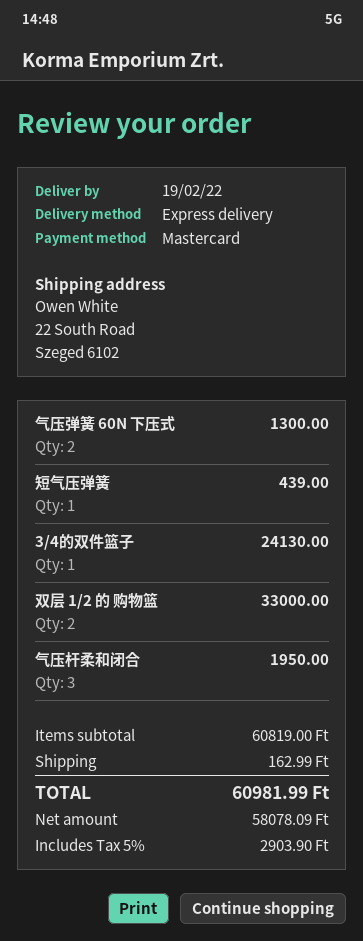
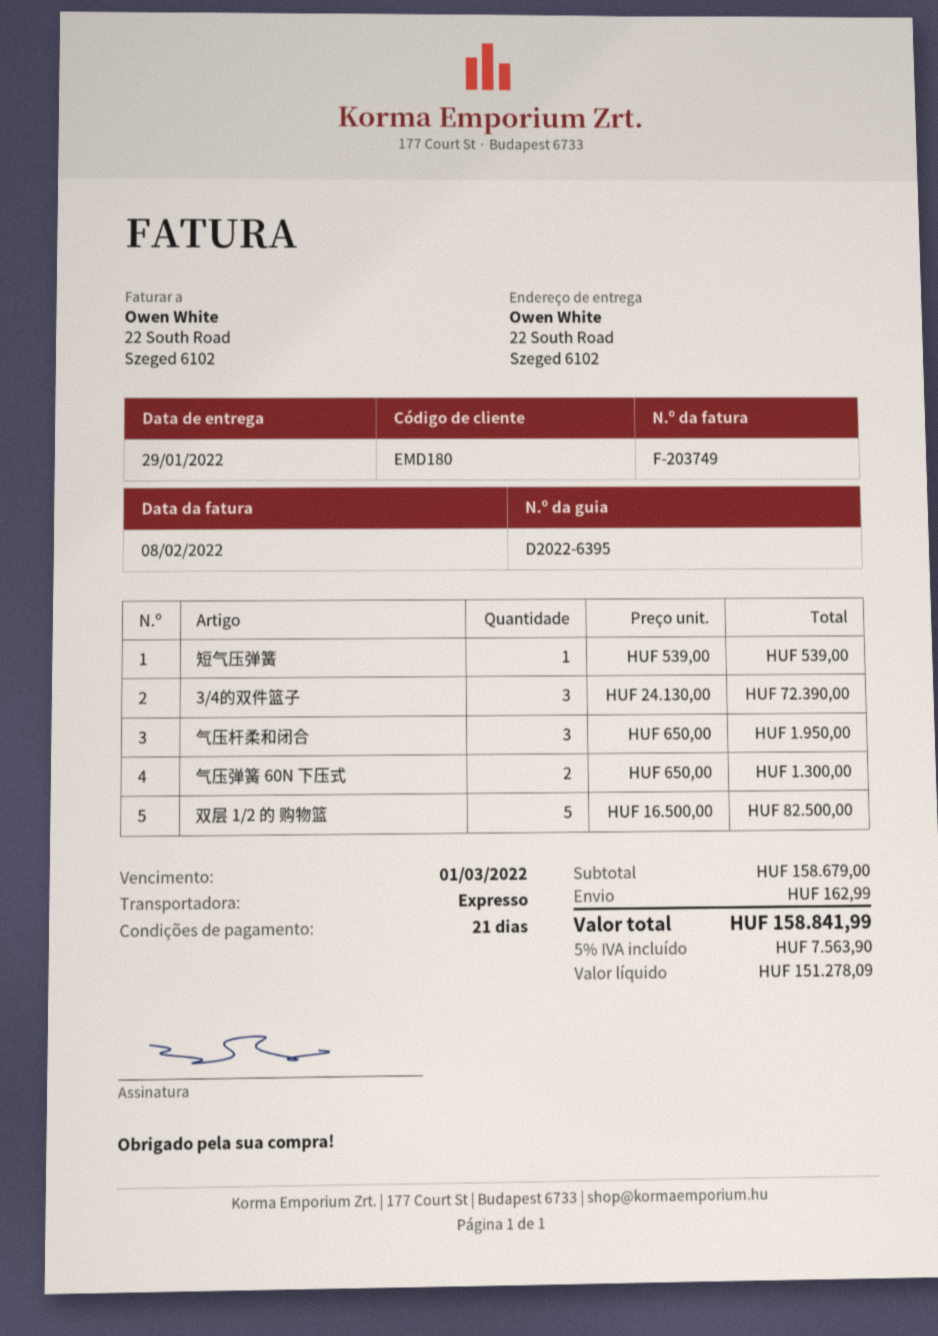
delivery date: 2022-02-19 -> 2022-01-29
短气压弹簧: 1 for 439.00 -> 1 for 539.00
3/4的双件篮子: 1 for 24130.00 -> 3 for 72390.00
双层 1/2 的 购物篮: 2 for 33000.00 -> 5 for 82500.00
subtotal: 60819.00 -> 158679.00
net: 58078.09 -> 151278.09
tax: 5% = 2903.90 -> 5% = 7563.90
total: 60981.99 -> 158841.99

